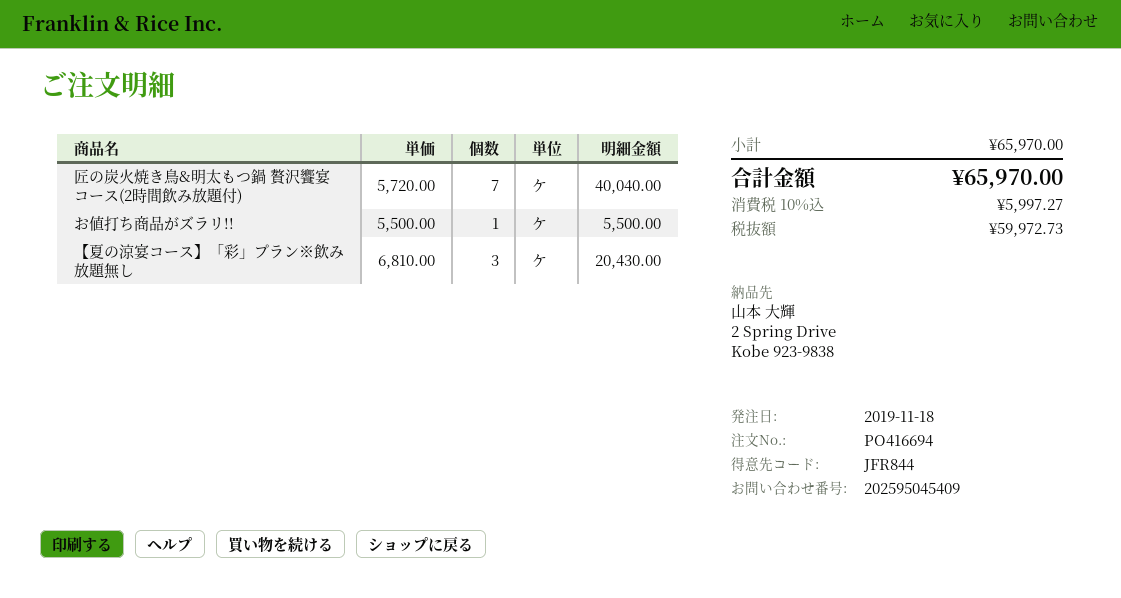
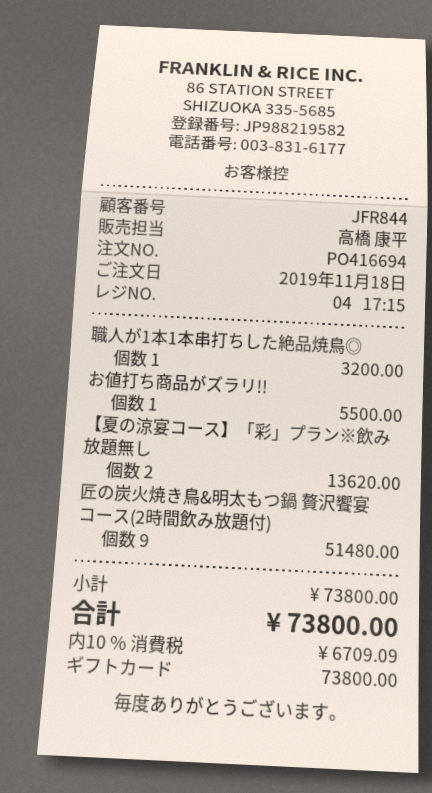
匠の炭火焼き鳥&明太もつ鍋 贅沢饗宴コース(2時間飲み放題付): 7 for 40040.00 -> 9 for 51480.00
【夏の涼宴コース】「彩」プラン※飲み放題無し: 3 for 20430.00 -> 2 for 13620.00
職人が1本1本串打ちした絶品焼鳥◎: none -> 1 for 3200.00
subtotal: 65970.00 -> 73800.00
tax: 10% = 5997.27 -> 10% = 6709.09
total: 65970.00 -> 73800.00

